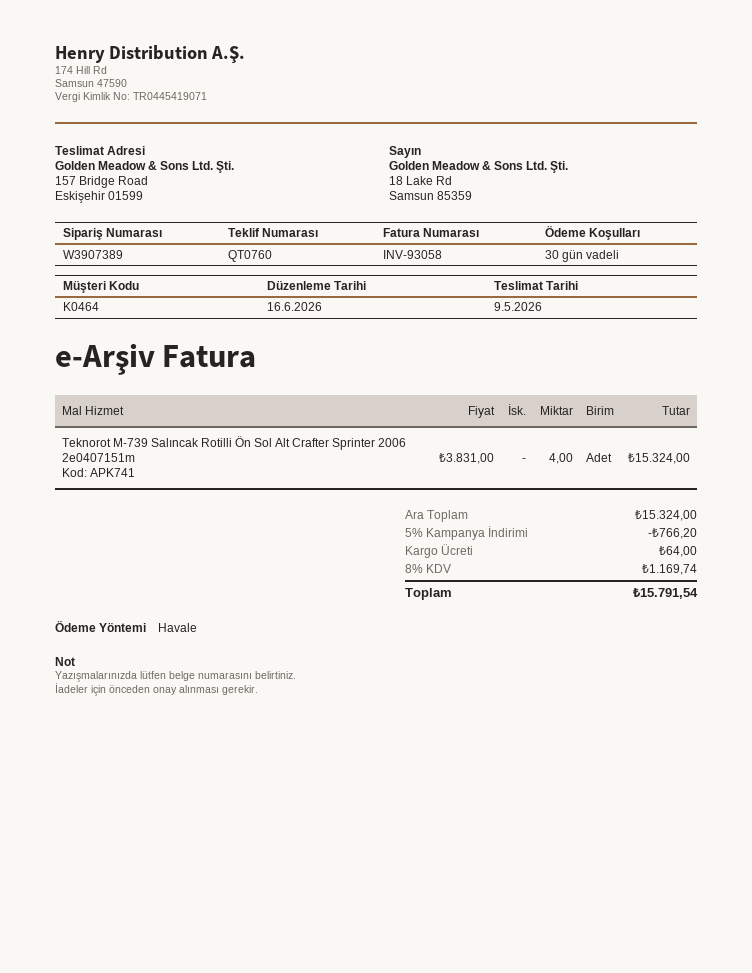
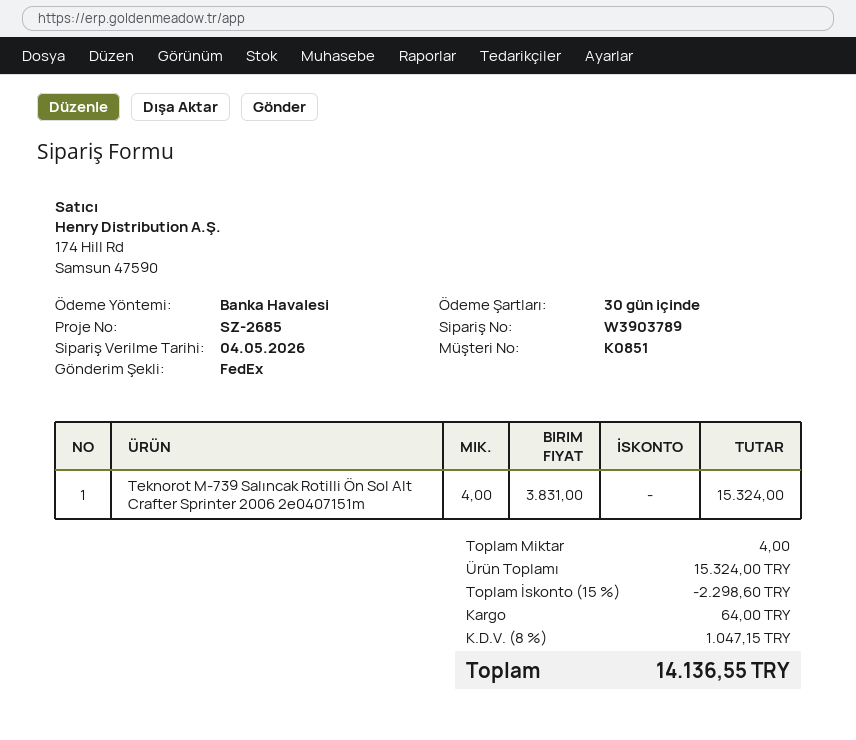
order number: W3907389 -> W3903789
customer number: K0464 -> K0851
discount: 5% = 766.20 -> 15% = 2298.60
tax: 8% = 1169.74 -> 8% = 1047.15
total: 15791.54 -> 14136.55

